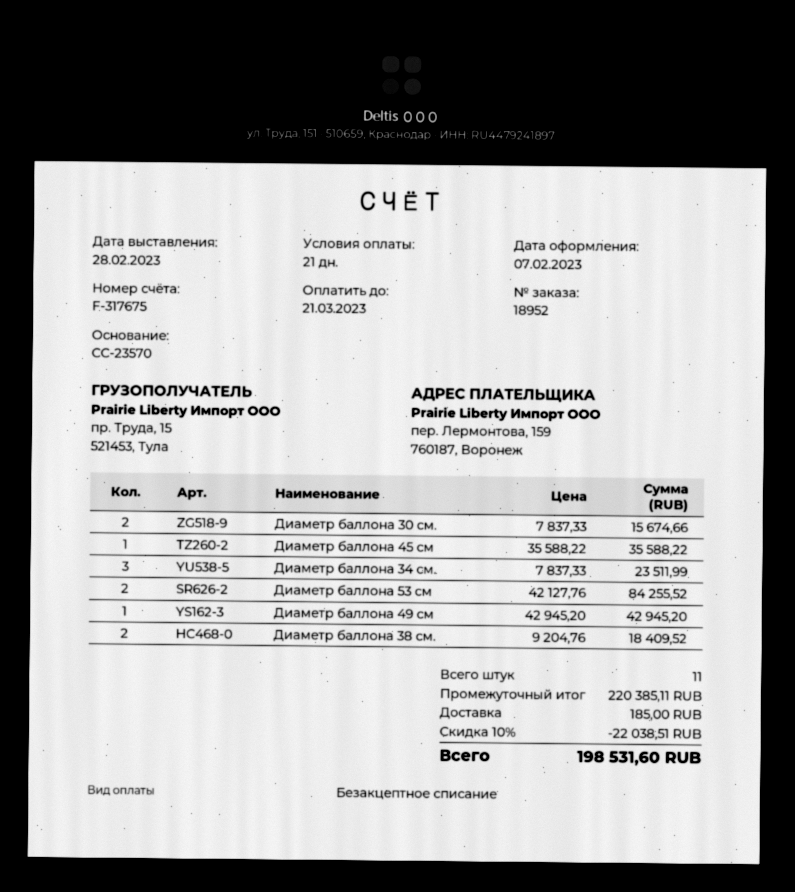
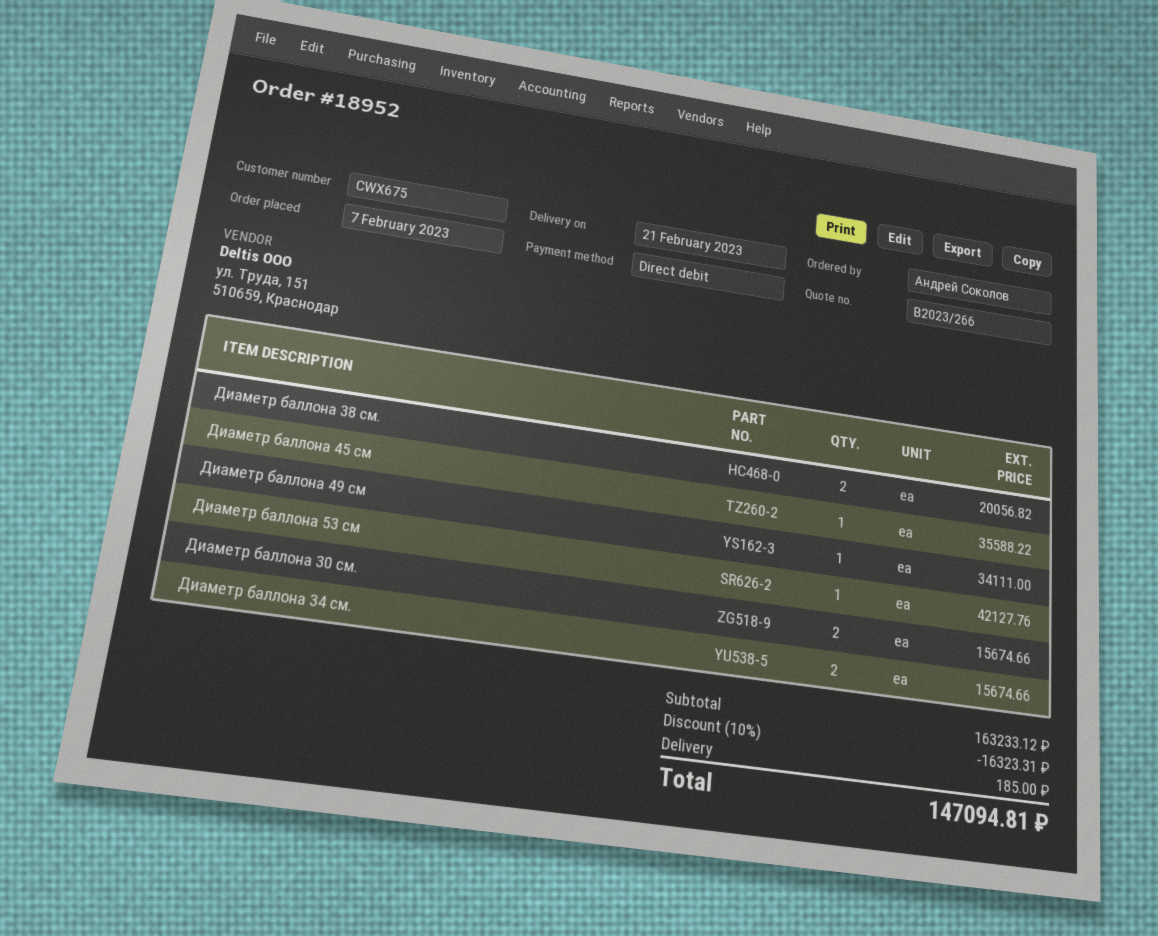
Диаметр баллона 34 см.: 3 for 23511.99 -> 2 for 15674.66
Диаметр баллона 53 см: 2 for 84255.52 -> 1 for 42127.76
Диаметр баллона 49 см: 1 for 42945.20 -> 1 for 34111.00
Диаметр баллона 38 см.: 2 for 18409.52 -> 2 for 20056.82
subtotal: 220385.11 -> 163233.12
discount: 10% = 22038.51 -> 10% = 16323.31
total: 198531.60 -> 147094.81

